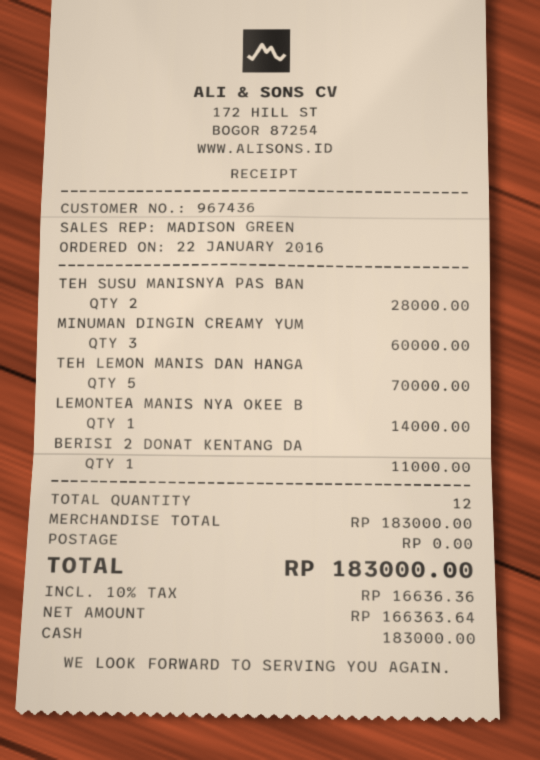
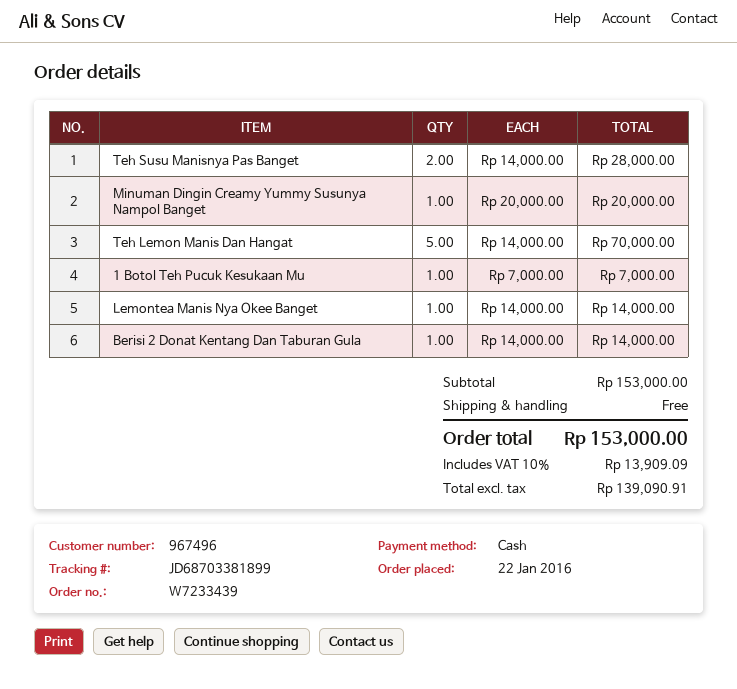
customer number: 967436 -> 967496
MINUMAN DINGIN CREAMY YUM: 3 for 60000.00 -> 1 for 20000.00
BERISI 2 DONAT KENTANG DA: 1 for 11000.00 -> 1 for 14000.00
1 Botol Teh Pucuk Kesukaan Mu: none -> 1 for 7000.00
subtotal: 183000.00 -> 153000.00
net: 166363.64 -> 139090.91
tax: 10% = 16636.36 -> 10% = 13909.09
total: 183000.00 -> 153000.00

